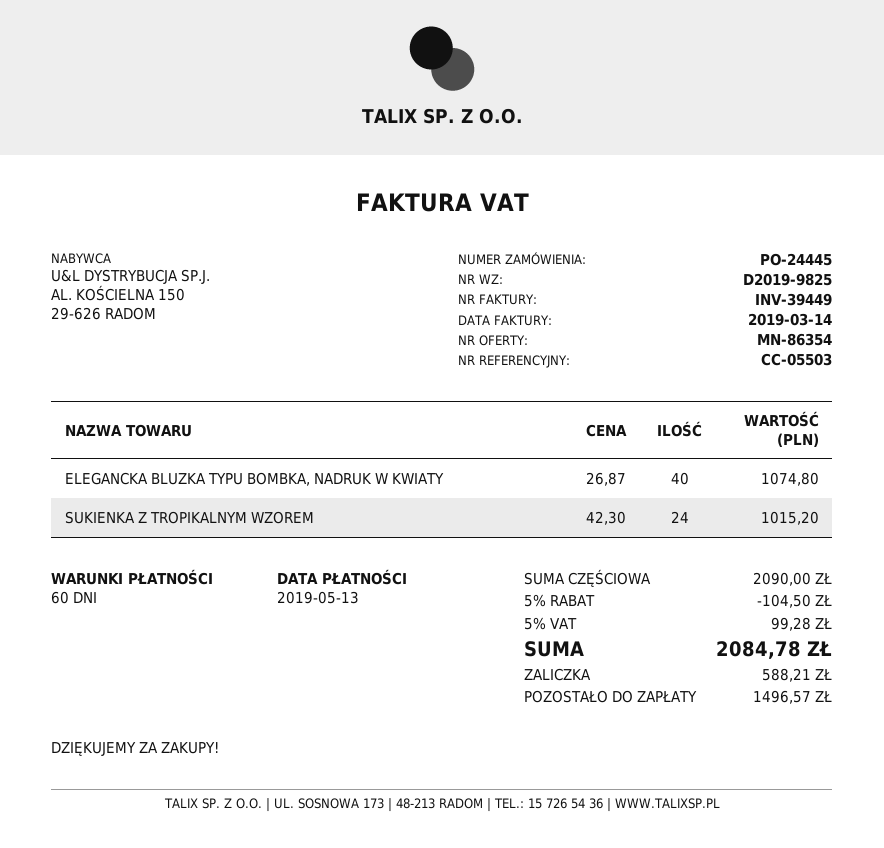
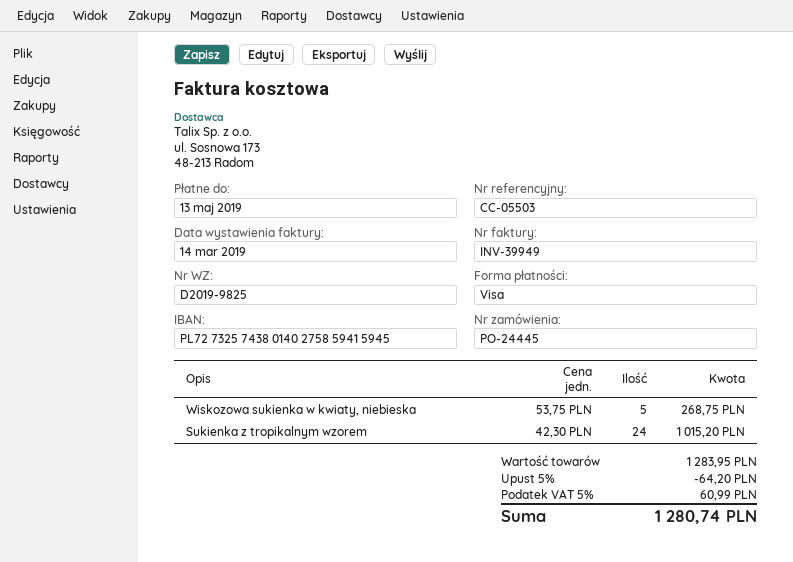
invoice number: INV-39449 -> INV-39949
ELEGANCKA BLUZKA TYPU BOMBKA, NADRUK W KWIATY: 40 x 26.87 = 1074.80 -> none
Wiskozowa sukienka w kwiaty, niebieska: none -> 5 x 53.75 = 268.75
subtotal: 2090.00 -> 1283.95
discount: 5% = 104.50 -> 5% = 64.20
tax: 5% = 99.28 -> 5% = 60.99
total: 2084.78 -> 1280.74

